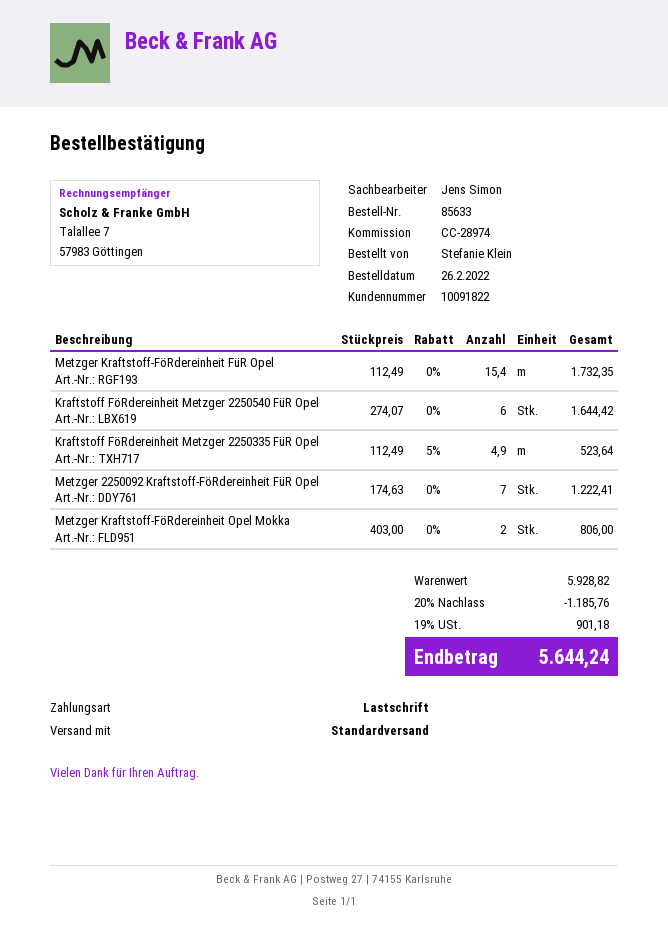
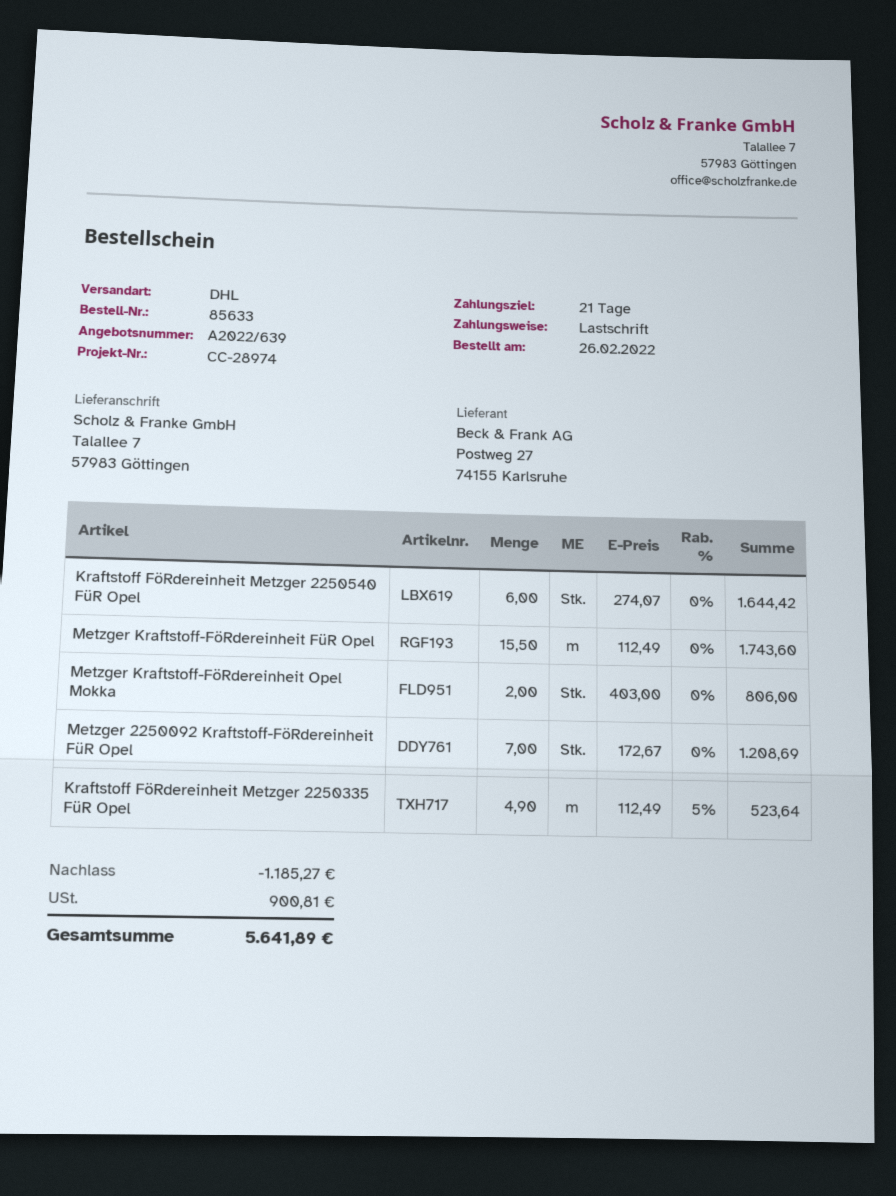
shipping method: standard -> DHL
Metzger Kraftstoff-FöRdereinheit FüR Opel: 15.4 x 112.49 = 1732.35 -> 15.5 x 112.49 = 1743.60
Metzger 2250092 Kraftstoff-FöRdereinheit FüR Opel: 7 x 174.63 = 1222.41 -> 7 x 172.67 = 1208.69
discount: 1185.76 -> 1185.27
tax: 901.18 -> 900.81
total: 5644.24 -> 5641.89

